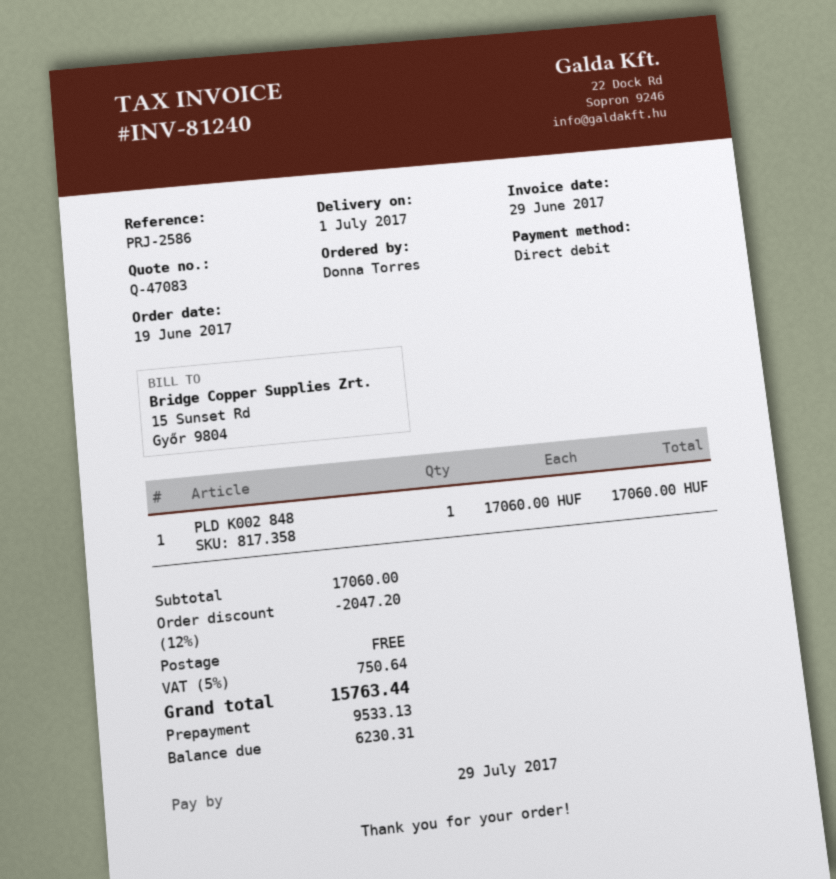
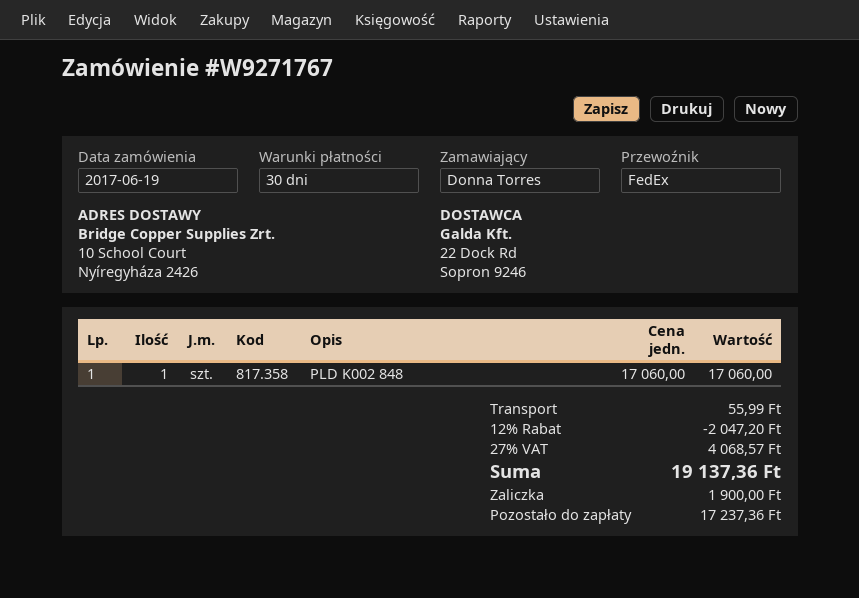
shipping: 0.00 -> 55.99
tax: 5% = 750.64 -> 27% = 4068.57
total: 15763.44 -> 19137.36
deposit: 9533.13 -> 1900.00
balance: 6230.31 -> 17237.36

